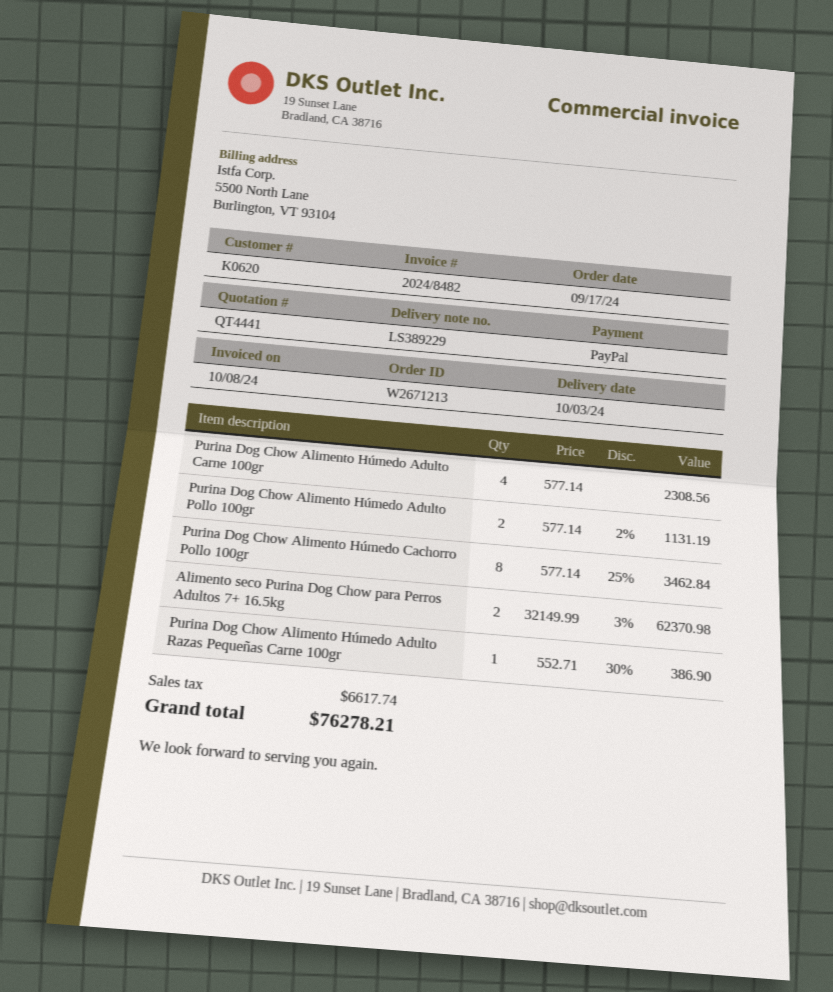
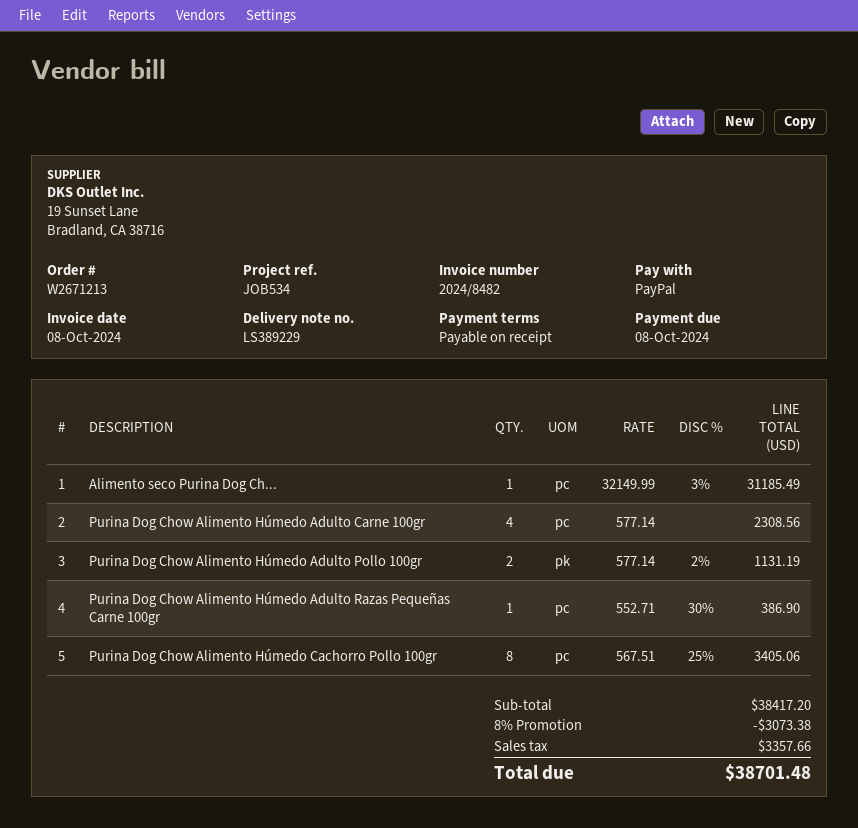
Purina Dog Chow Alimento Húmedo Cachorro Pollo 100gr: 8 x 577.14 - 25% = 3462.84 -> 8 x 567.51 - 25% = 3405.06
Alimento seco Purina Dog Chow para Perros Adultos 7+ 16.5kg: 2 x 32149.99 - 3% = 62370.98 -> 1 x 32149.99 - 3% = 31185.49
discount: none -> 8% = 3073.38
tax: 6617.74 -> 3357.66
total: 76278.21 -> 38701.48

